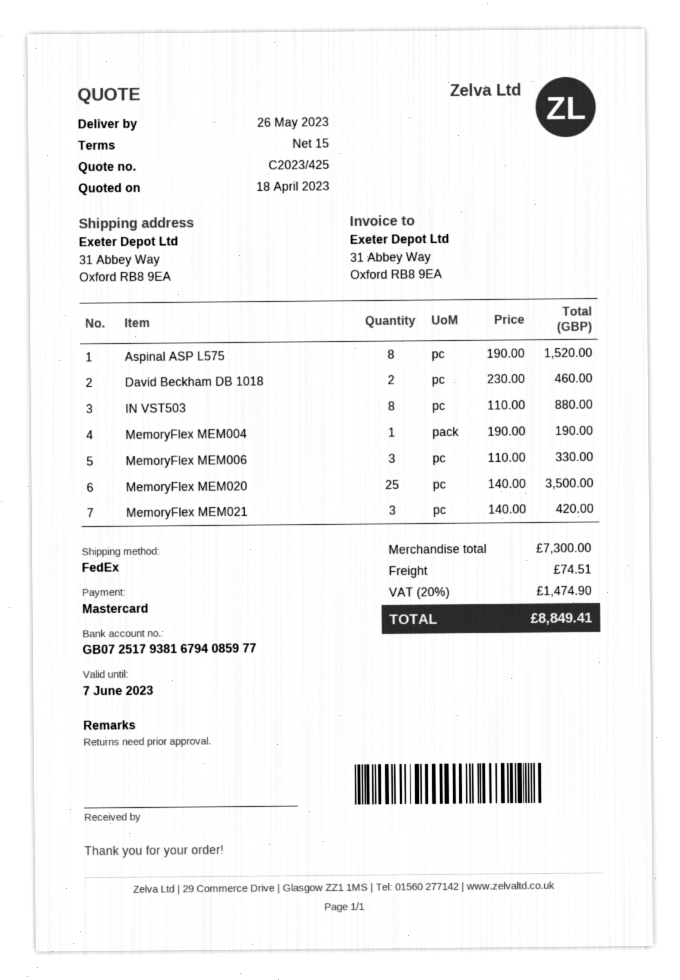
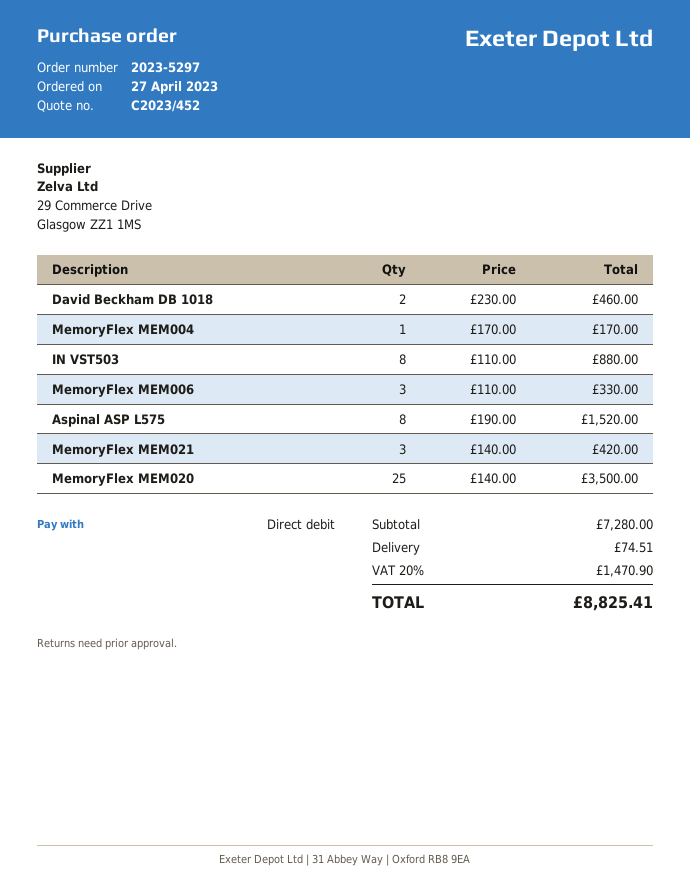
quote number: C2023/425 -> C2023/452
payment method: Mastercard -> direct debit
MemoryFlex MEM004: 1 x 190.00 = 190.00 -> 1 x 170.00 = 170.00
subtotal: 7300.00 -> 7280.00
tax: 20% = 1474.90 -> 20% = 1470.90
total: 8849.41 -> 8825.41

